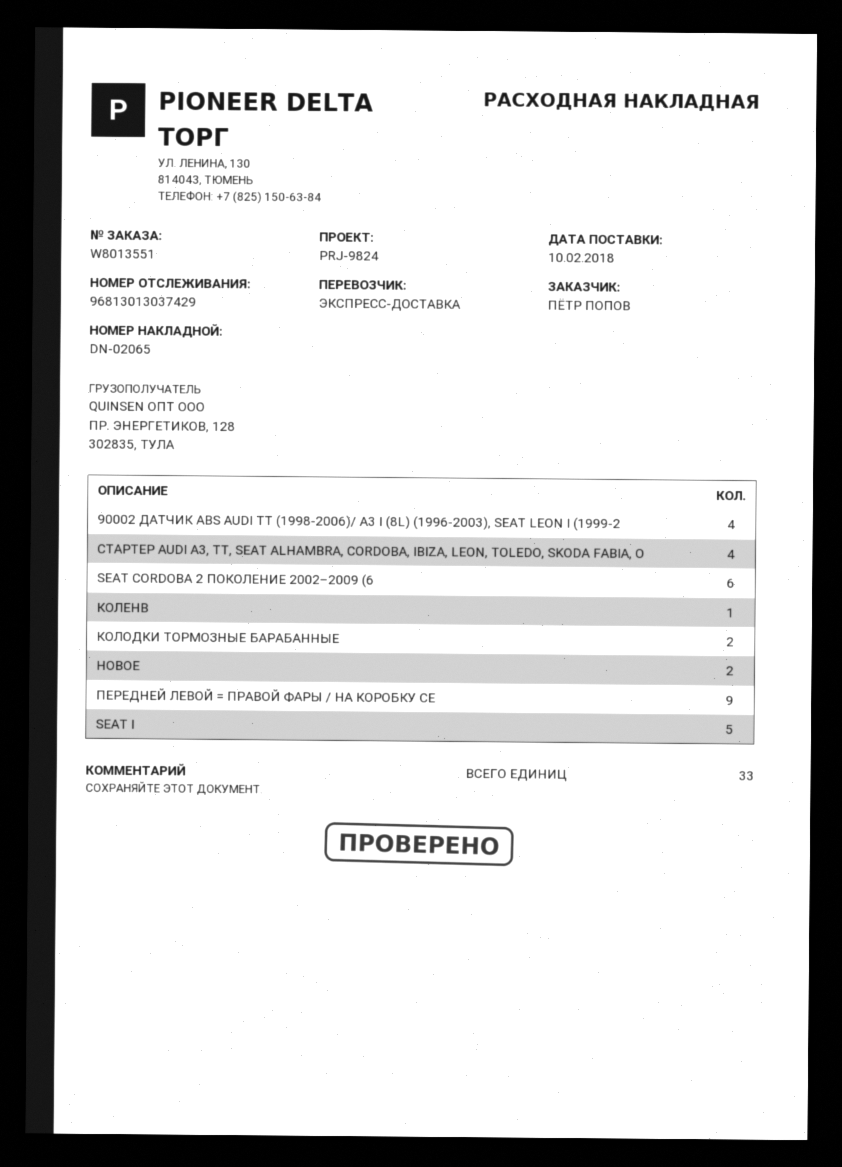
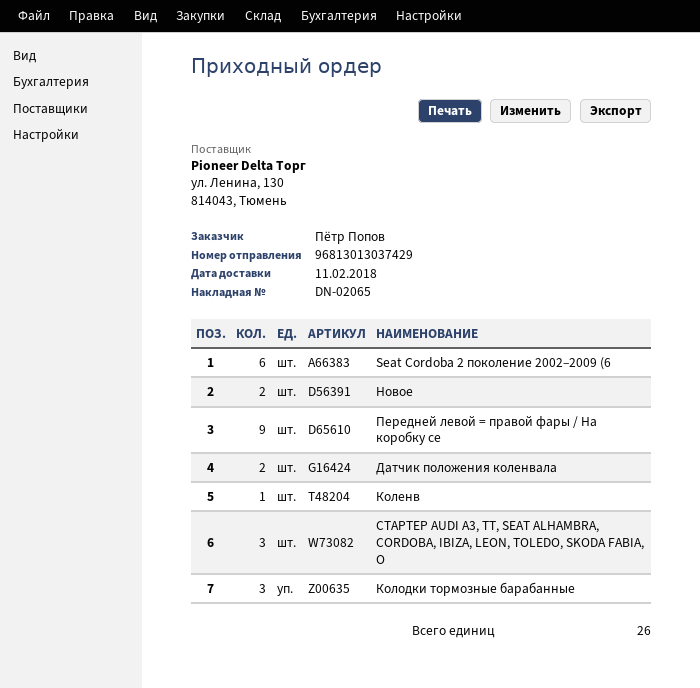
delivery date: 2018-02-10 -> 2018-02-11
90002 ДАТЧИК ABS AUDI TT (1998-2006)/ A3 I (8L) (1996-2003), SEAT LEON I (1999-2: 4 -> none
СТАРТЕР AUDI A3, TT, SEAT ALHAMBRA, CORDOBA, IBIZA, LEON, TOLEDO, SKODA FABIA, O: 4 -> 3
КОЛОДКИ ТОРМОЗНЫЕ БАРАБАННЫЕ: 2 -> 3
SEAT I: 5 -> none
Датчик положения коленвала: none -> 2
total quantity: 33 -> 26

